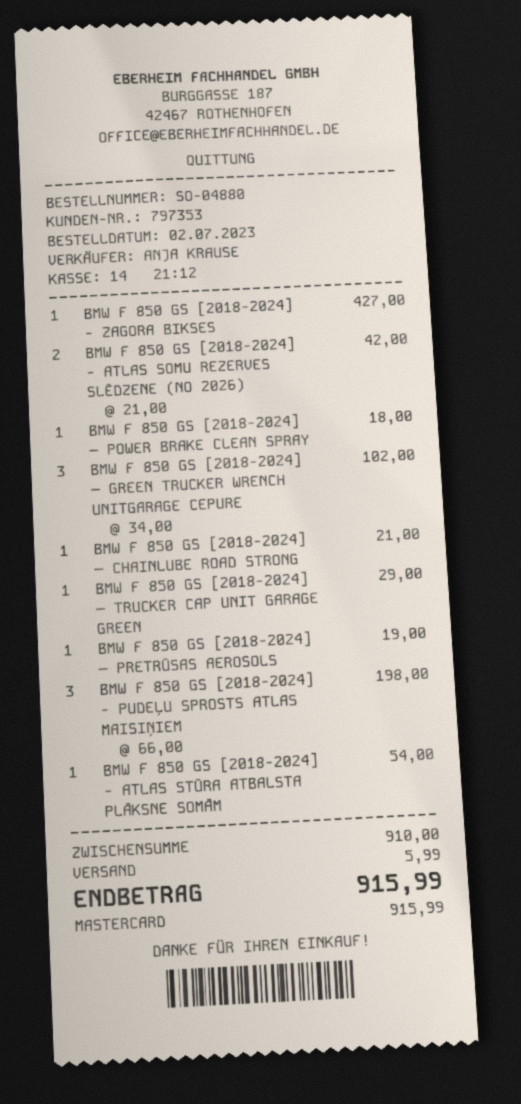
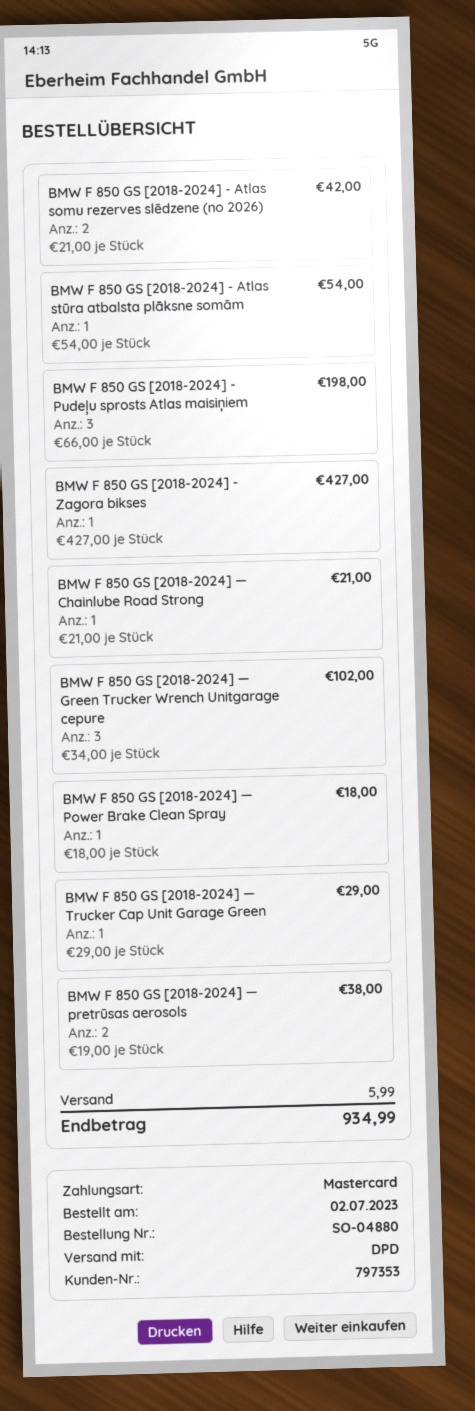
BMW F 850 GS [2018-2024] — PRETRŪSAS AEROSOLS: 1 x 19.00 = 19.00 -> 2 x 19.00 = 38.00
total: 915.99 -> 934.99

